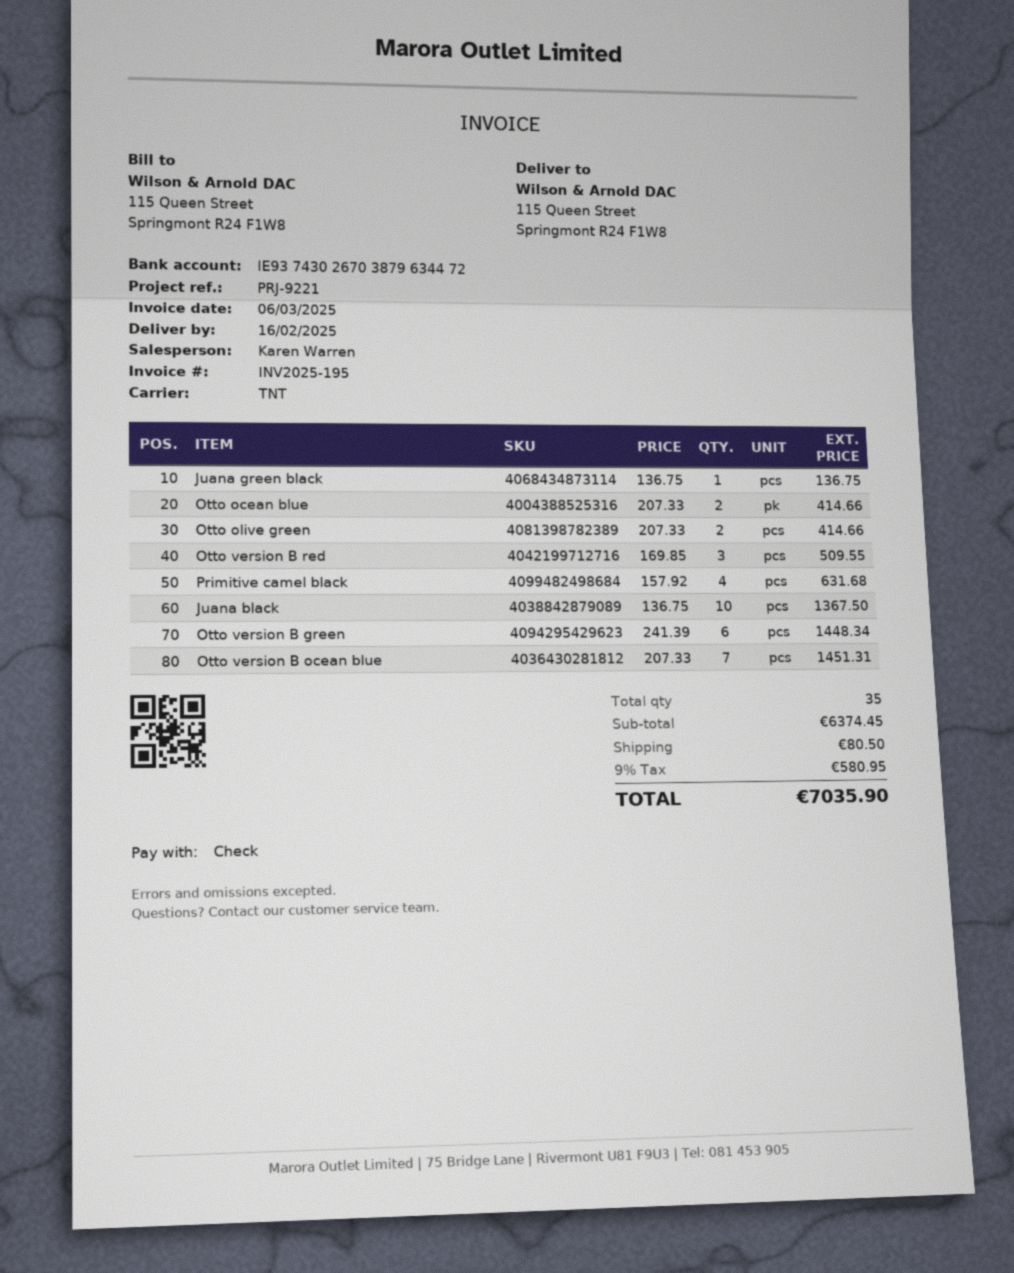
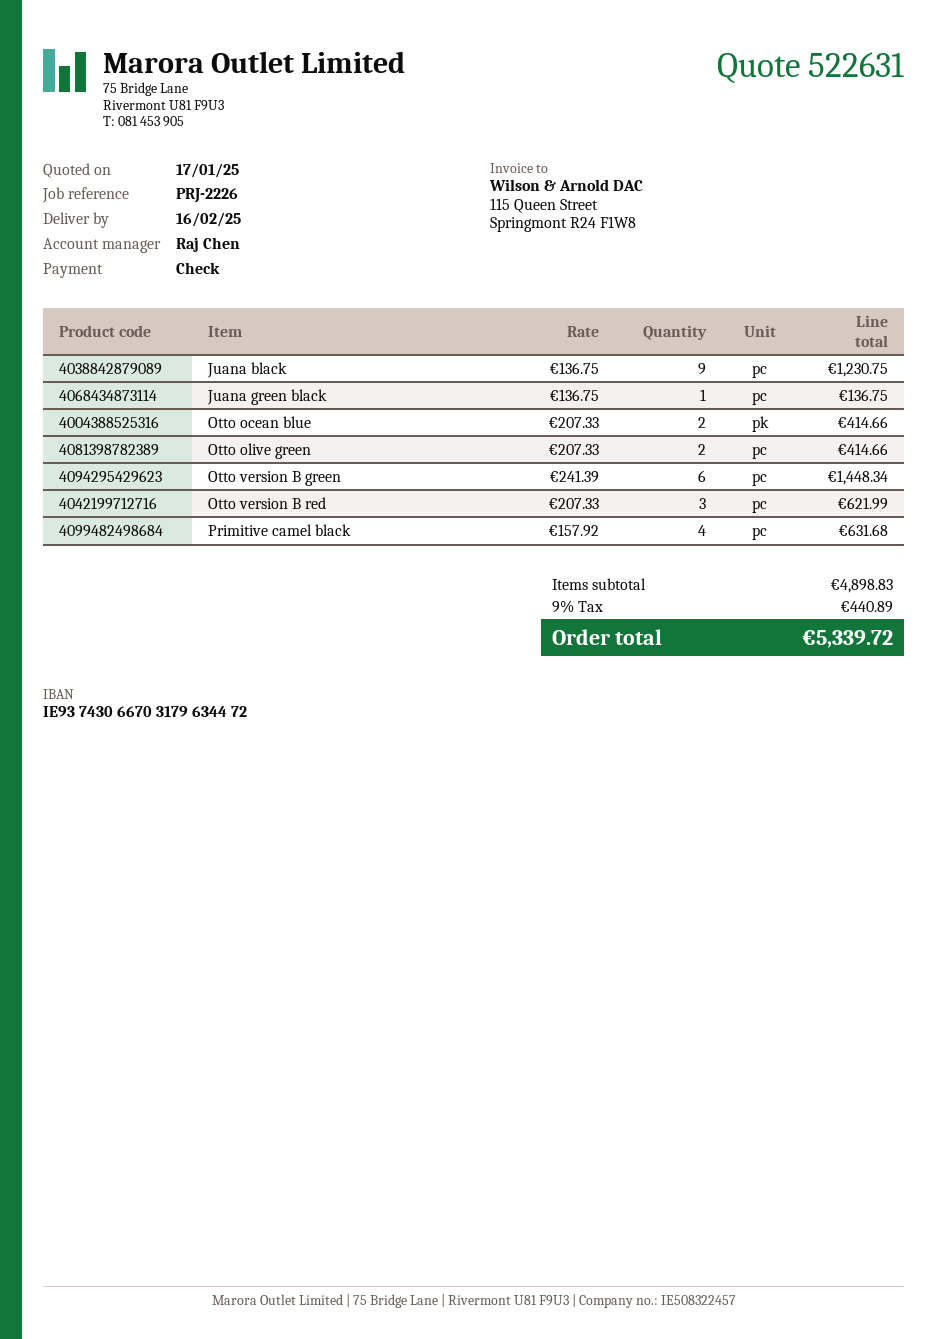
reference: PRJ-9221 -> PRJ-2226
sales rep: Karen Warren -> Raj Chen
bank account: IE93743026703879634472 -> IE93743066703179634472
Otto version B red: 3 x 169.85 = 509.55 -> 3 x 207.33 = 621.99
Juana black: 10 x 136.75 = 1367.50 -> 9 x 136.75 = 1230.75
Otto version B ocean blue: 7 x 207.33 = 1451.31 -> none
subtotal: 6374.45 -> 4898.83
shipping: 80.50 -> none
tax: 9% = 580.95 -> 9% = 440.89
total: 7035.90 -> 5339.72

